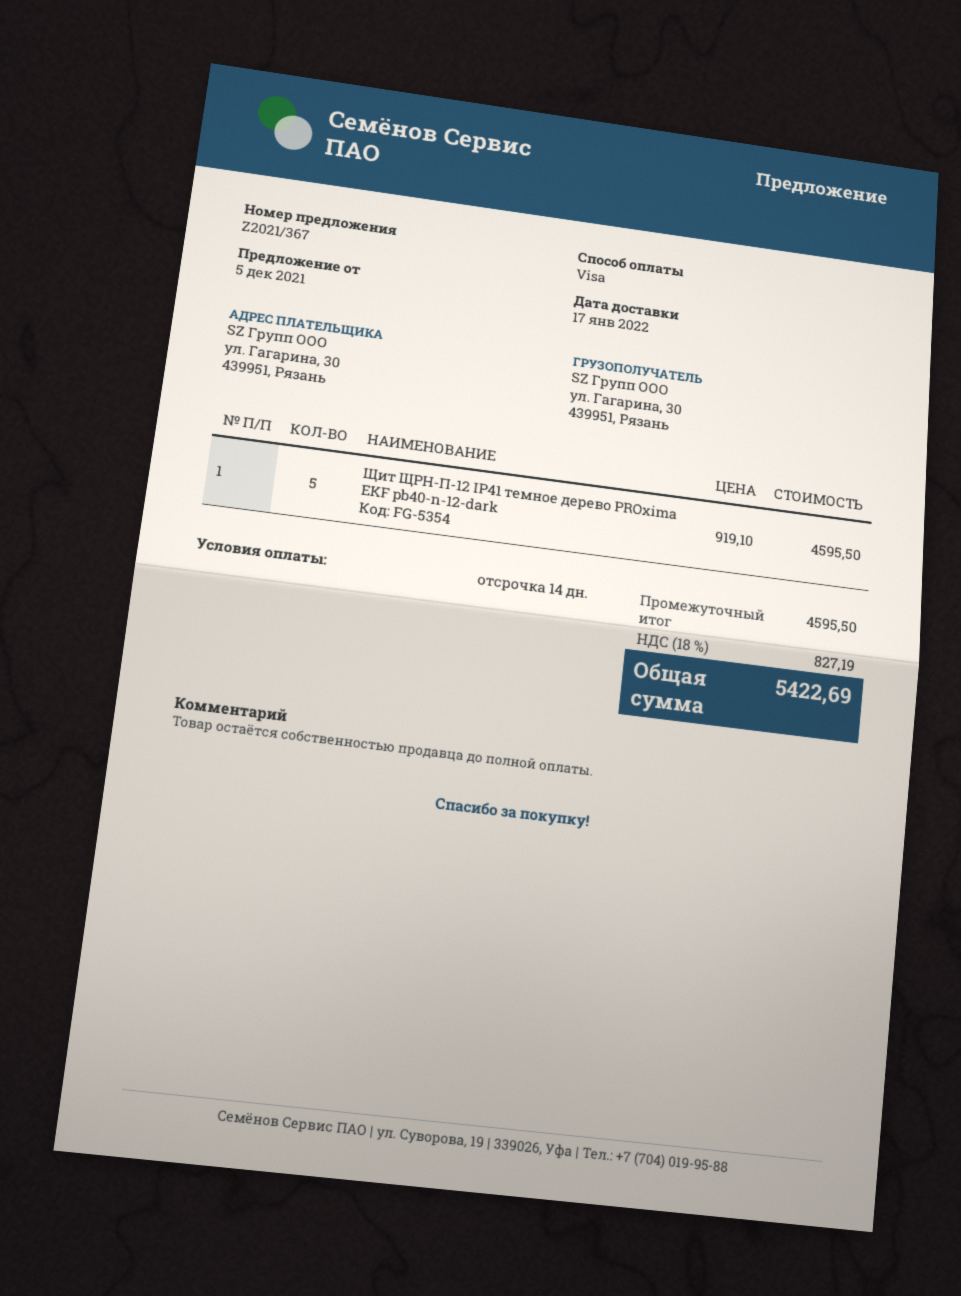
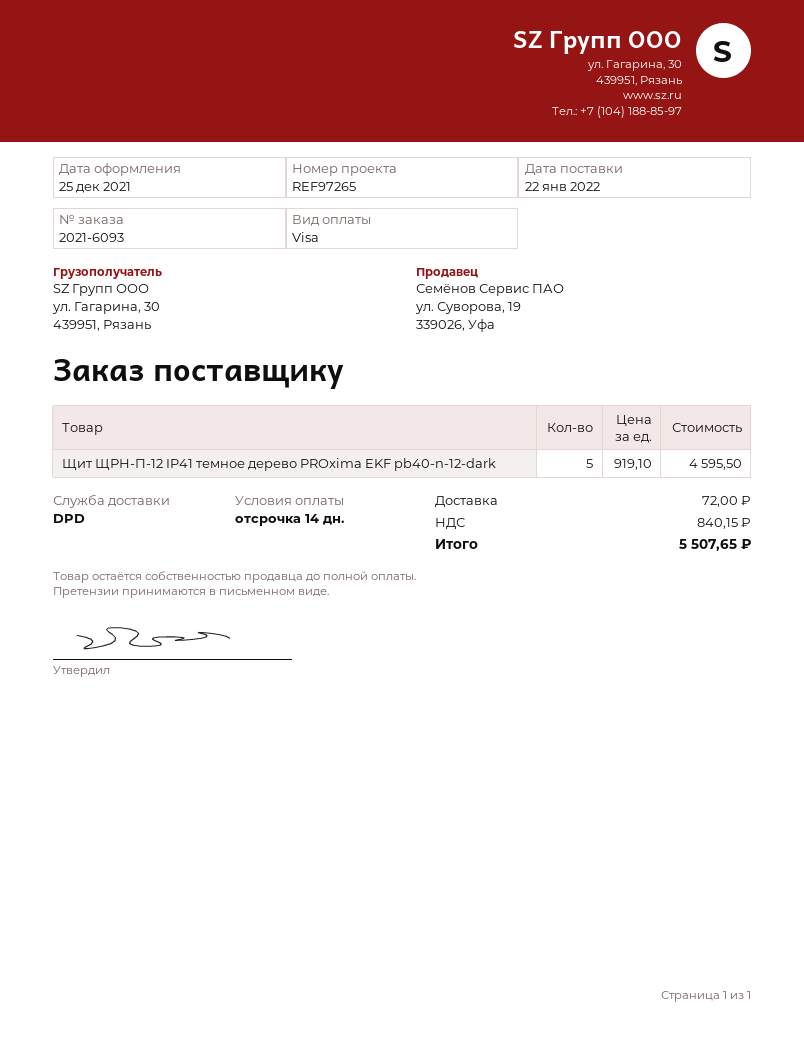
delivery date: 2022-01-17 -> 2022-01-22
shipping: none -> 72.00
tax: 827.19 -> 840.15
total: 5422.69 -> 5507.65

